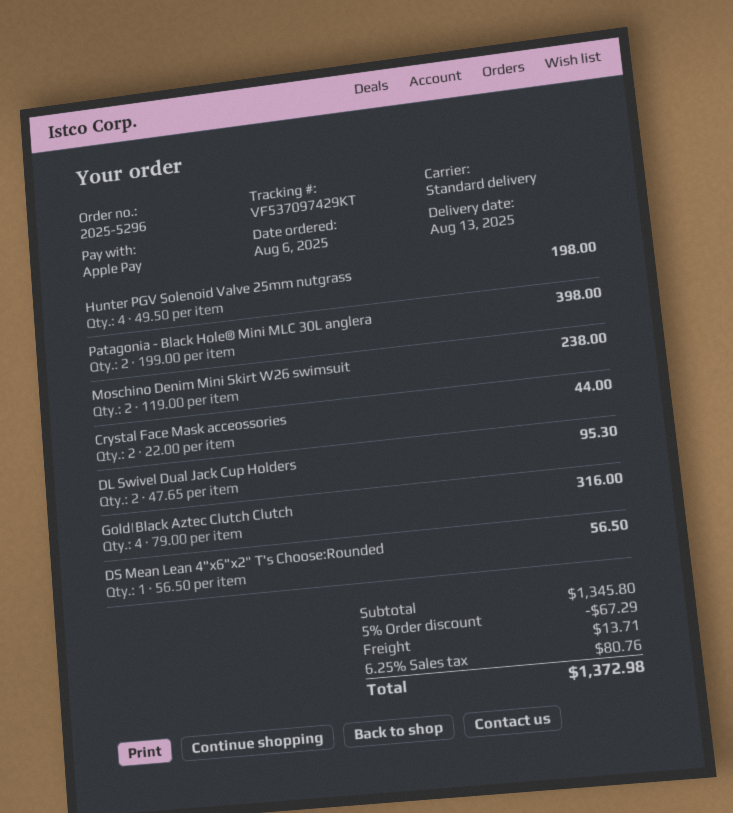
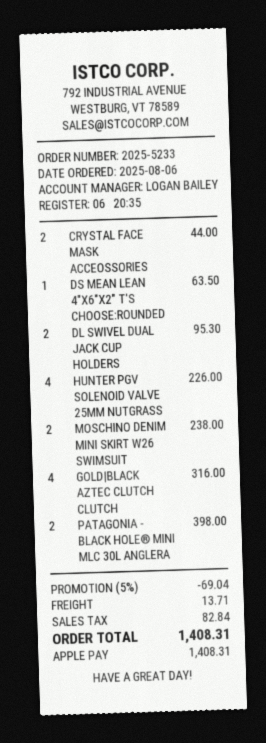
order number: 2025-5296 -> 2025-5233
Hunter PGV Solenoid Valve 25mm nutgrass: 4 for 198.00 -> 4 for 226.00
DS Mean Lean 4"x6"x2" T's Choose:Rounded: 1 for 56.50 -> 1 for 63.50
discount: 5% = 67.29 -> 5% = 69.04
tax: 80.76 -> 82.84
total: 1372.98 -> 1408.31

